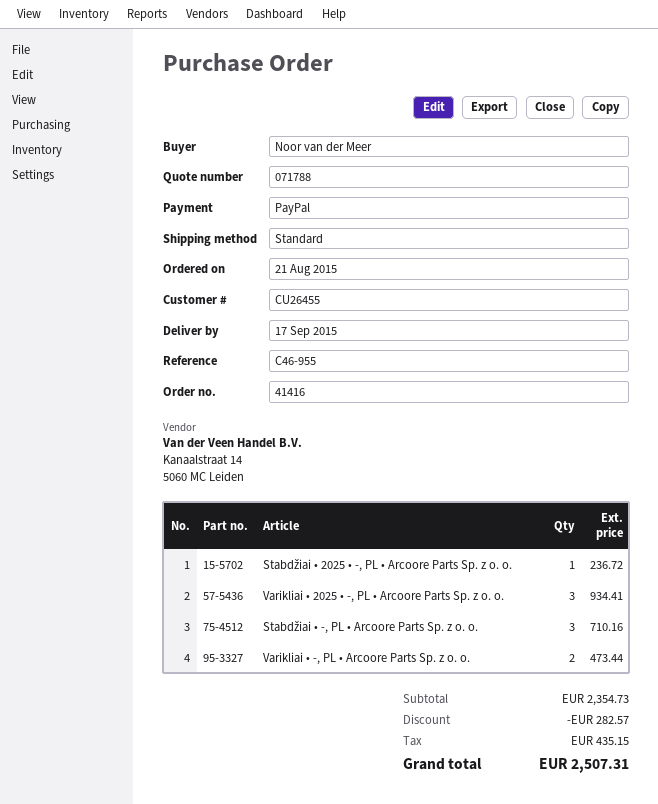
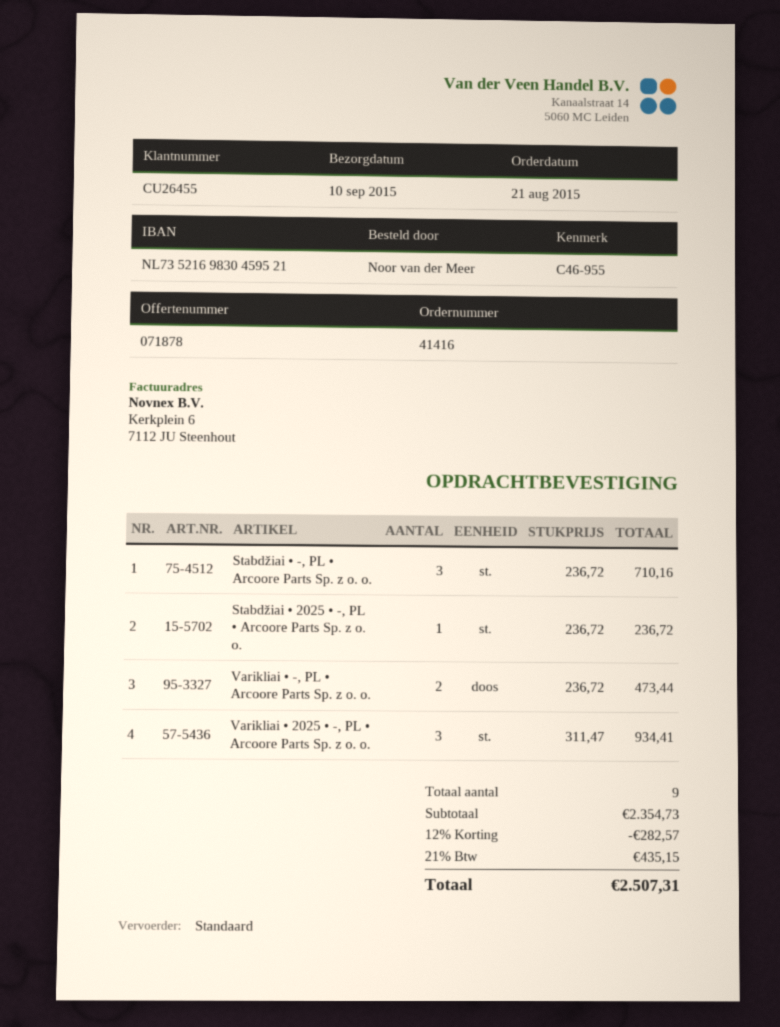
quote number: 071788 -> 071878
delivery date: 2015-09-17 -> 2015-09-10

